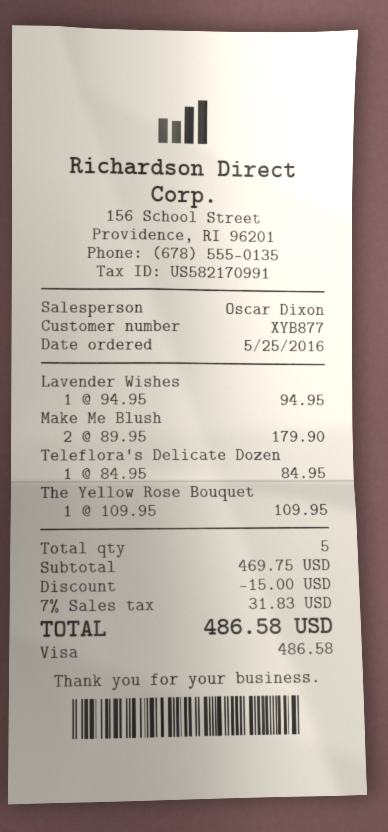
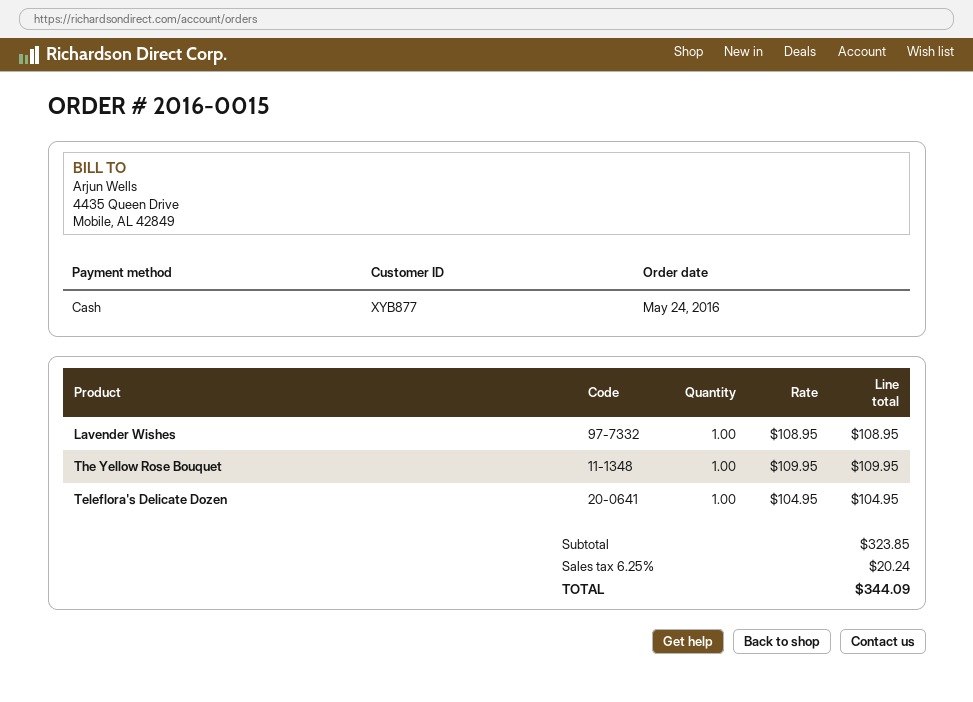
order date: 2016-05-25 -> 2016-05-24
payment method: Visa -> cash
Lavender Wishes: 1 x 94.95 = 94.95 -> 1 x 108.95 = 108.95
Make Me Blush: 2 x 89.95 = 179.90 -> none
Teleflora's Delicate Dozen: 1 x 84.95 = 84.95 -> 1 x 104.95 = 104.95
subtotal: 469.75 -> 323.85
discount: 15.00 -> none
tax: 7% = 31.83 -> 6.25% = 20.24
total: 486.58 -> 344.09

